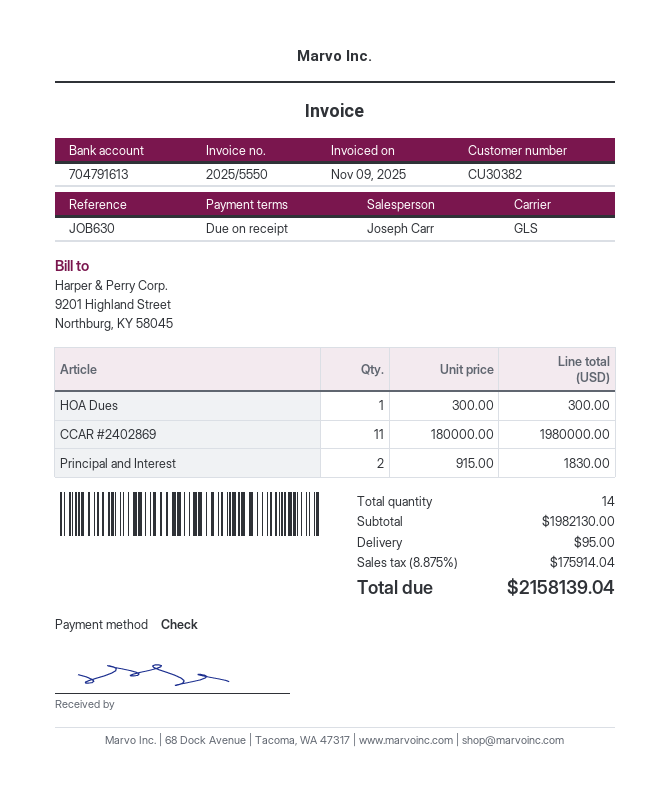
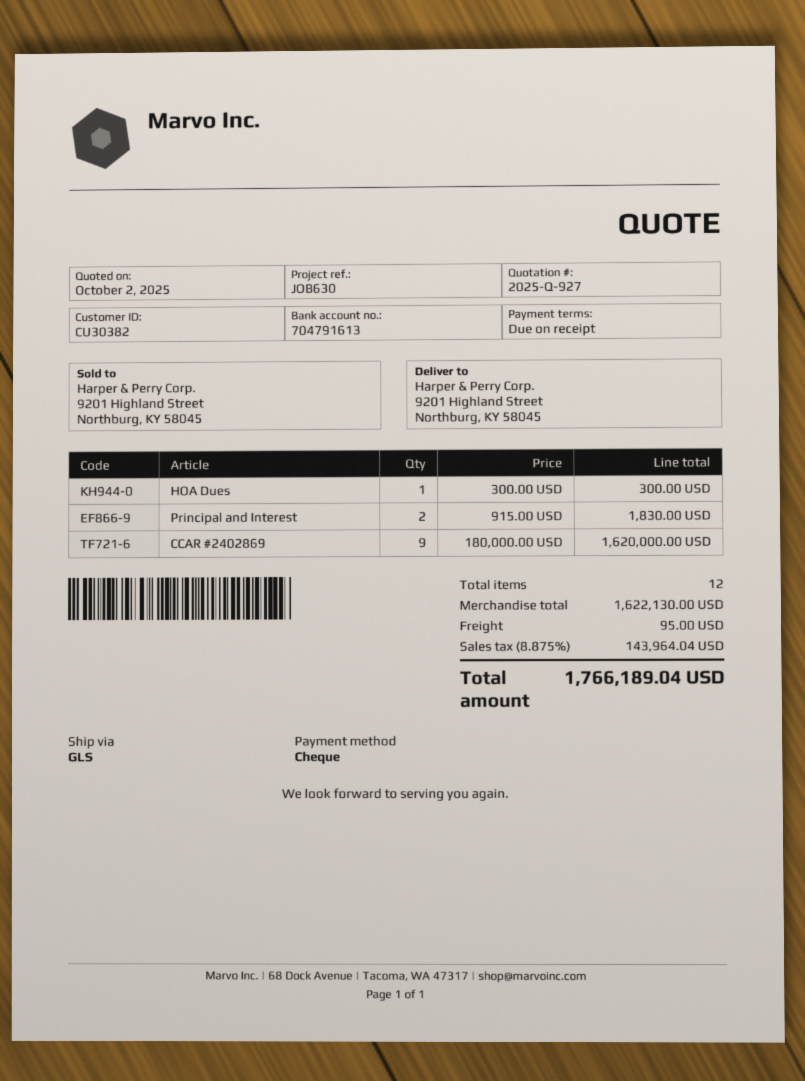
CCAR #2402869: 11 x 180000.00 = 1980000.00 -> 9 x 180000.00 = 1620000.00
total quantity: 14 -> 12
subtotal: 1982130.00 -> 1622130.00
tax: 8.875% = 175914.04 -> 8.875% = 143964.04
total: 2158139.04 -> 1766189.04

